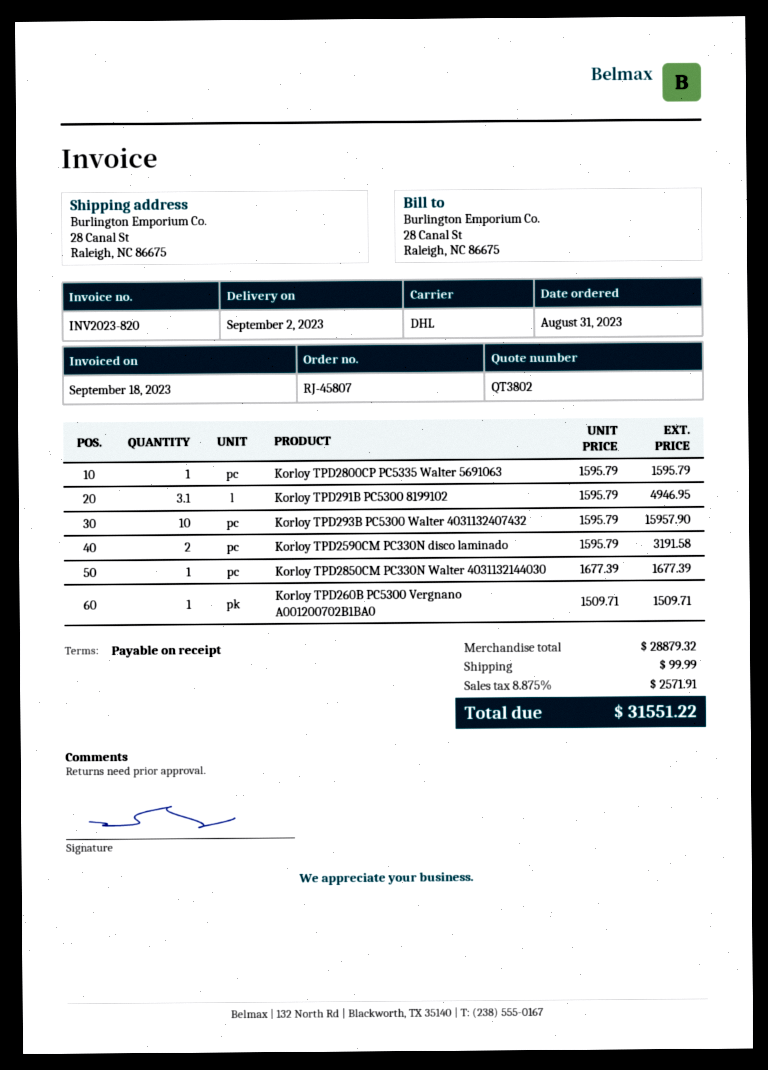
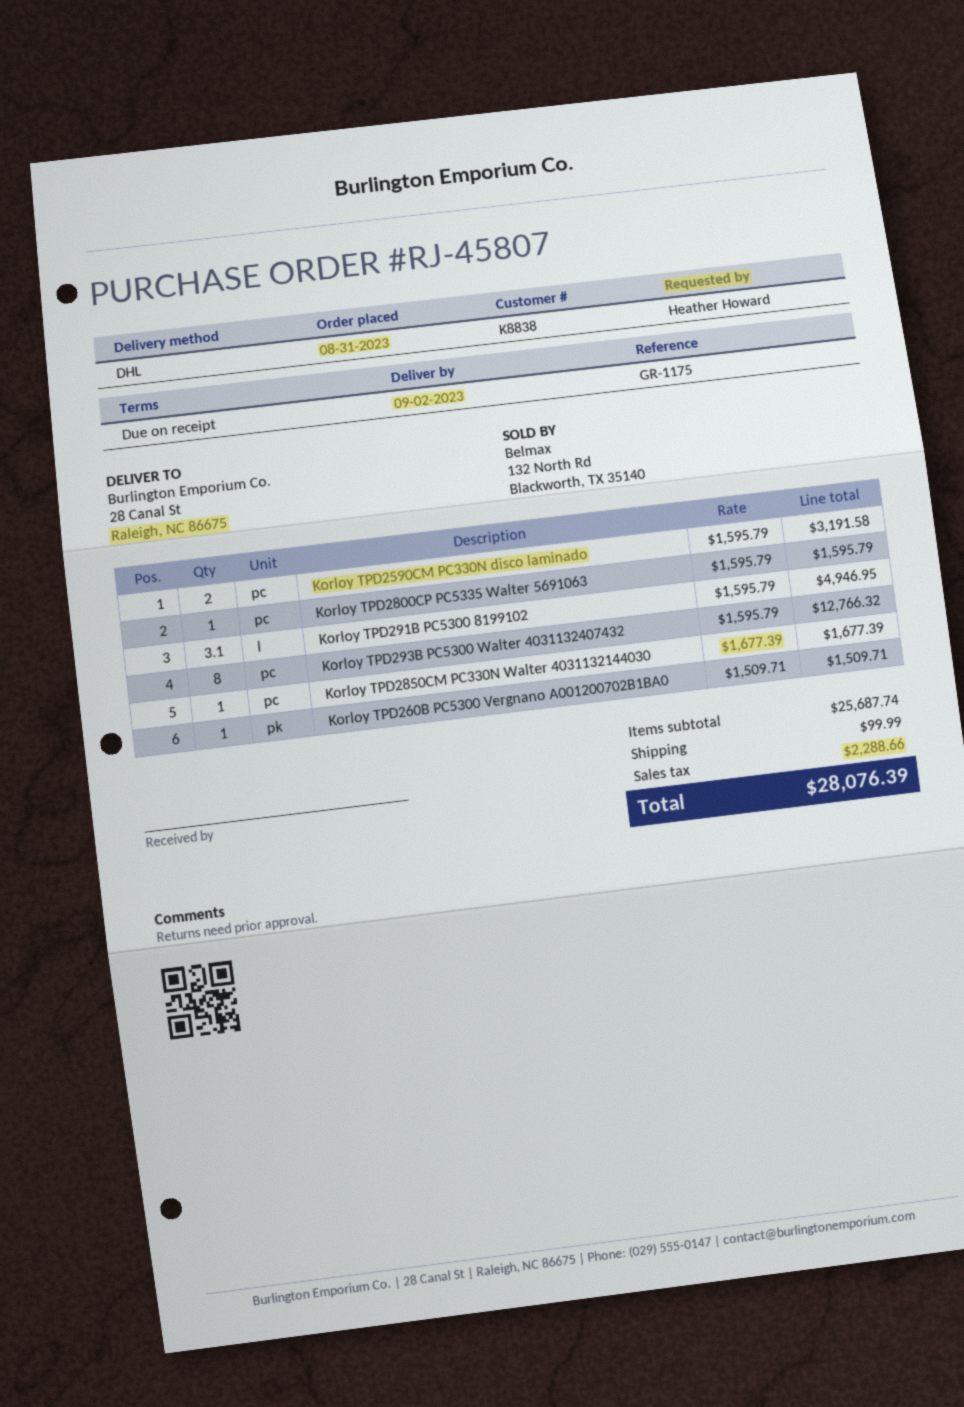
Korloy TPD293B PC5300 Walter 4031132407432: 10 x 1595.79 = 15957.90 -> 8 x 1595.79 = 12766.32
subtotal: 28879.32 -> 25687.74
tax: 2571.91 -> 2288.66
total: 31551.22 -> 28076.39

